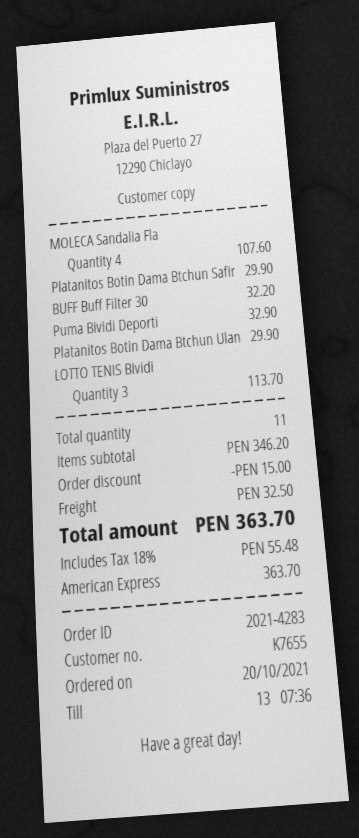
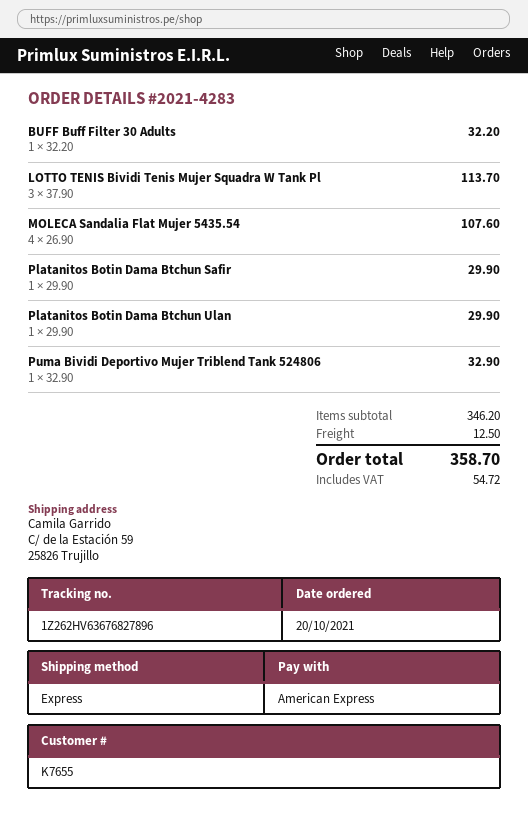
discount: 15.00 -> none
shipping: 32.50 -> 12.50
tax: 55.48 -> 54.72
total: 363.70 -> 358.70

